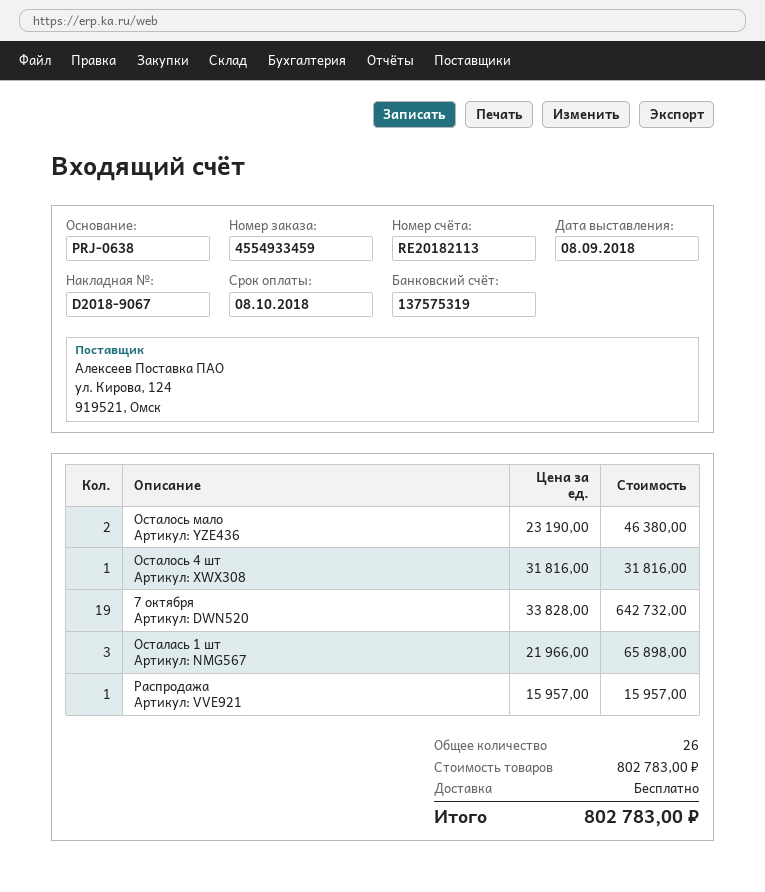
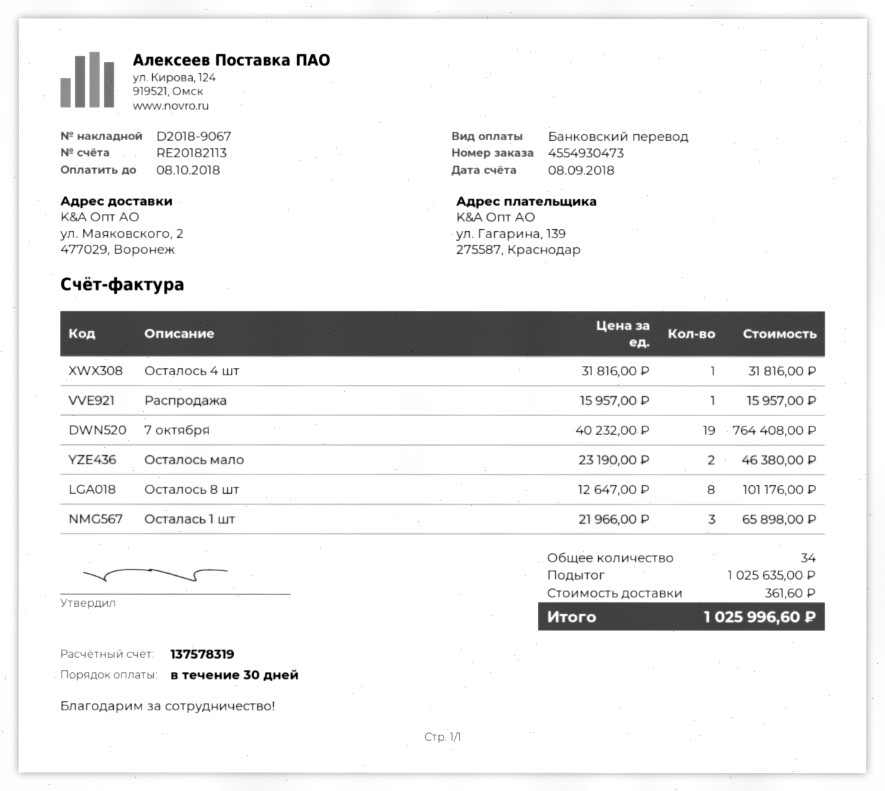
order number: 4554933459 -> 4554930473
bank account: 137575319 -> 137578319
7 октября: 19 x 33828.00 = 642732.00 -> 19 x 40232.00 = 764408.00
Осталось 8 шт: none -> 8 x 12647.00 = 101176.00
total quantity: 26 -> 34
subtotal: 802783.00 -> 1025635.00
shipping: 0.00 -> 361.60
total: 802783.00 -> 1025996.60

